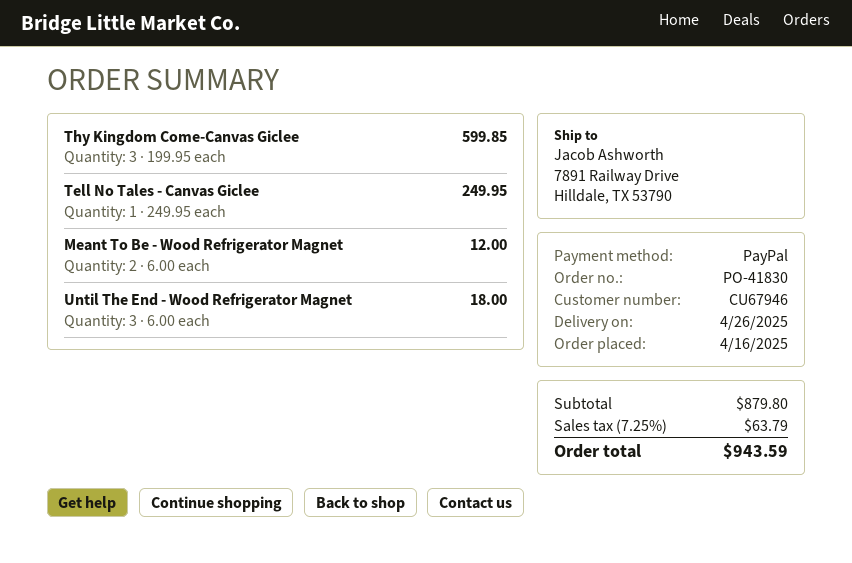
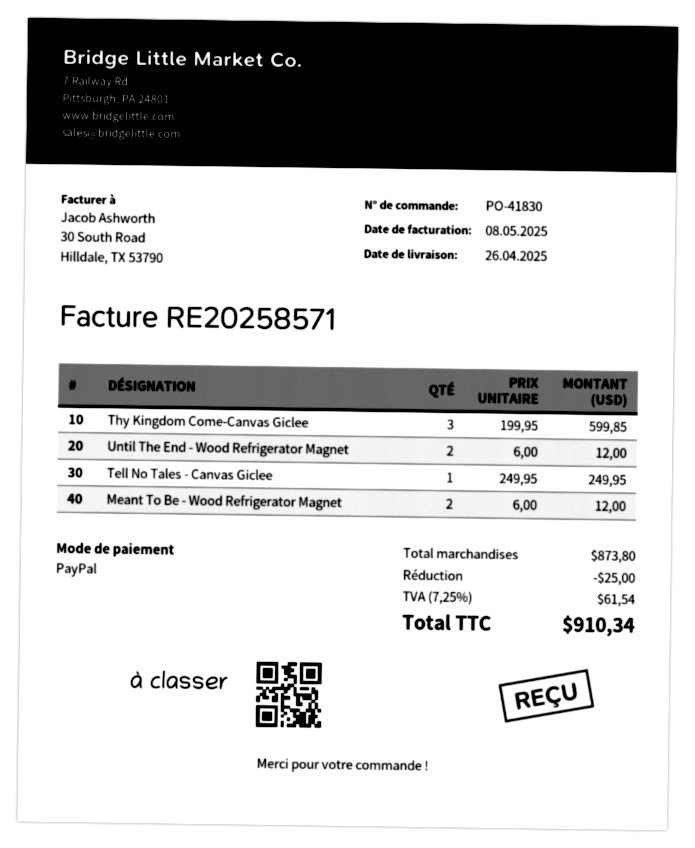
Until The End - Wood Refrigerator Magnet: 3 x 6.00 = 18.00 -> 2 x 6.00 = 12.00
subtotal: 879.80 -> 873.80
discount: none -> 25.00
tax: 7.25% = 63.79 -> 7.25% = 61.54
total: 943.59 -> 910.34

